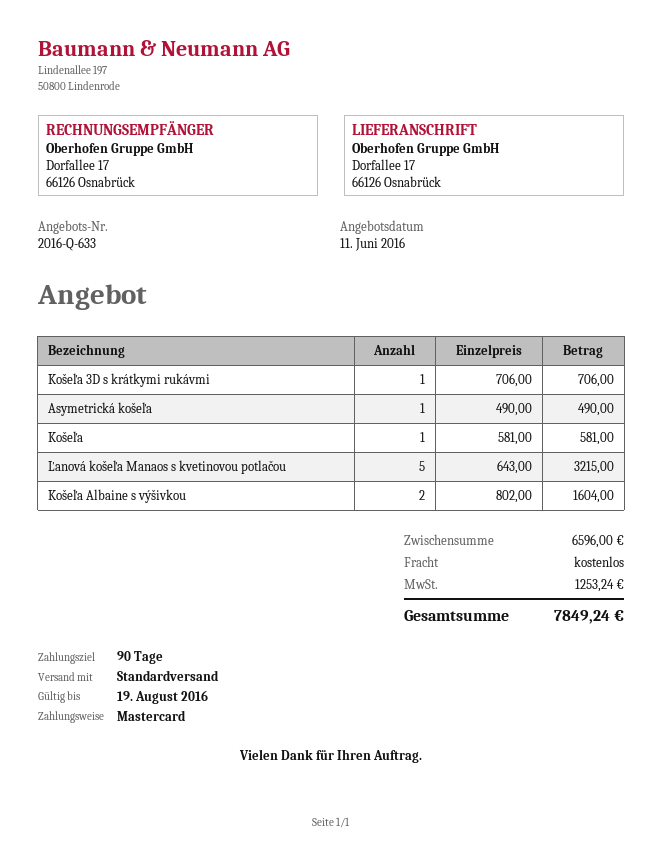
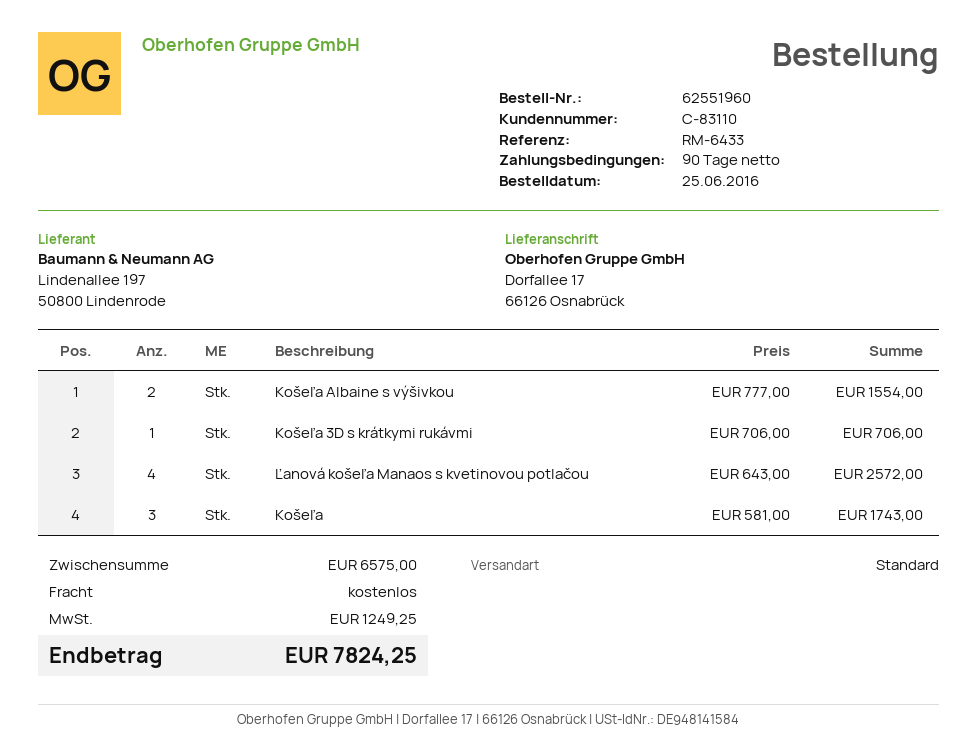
Asymetrická košeľa: 1 x 490.00 = 490.00 -> none
Košeľa: 1 x 581.00 = 581.00 -> 3 x 581.00 = 1743.00
Ľanová košeľa Manaos s kvetinovou potlačou: 5 x 643.00 = 3215.00 -> 4 x 643.00 = 2572.00
Košeľa Albaine s výšivkou: 2 x 802.00 = 1604.00 -> 2 x 777.00 = 1554.00
subtotal: 6596.00 -> 6575.00
tax: 1253.24 -> 1249.25
total: 7849.24 -> 7824.25

